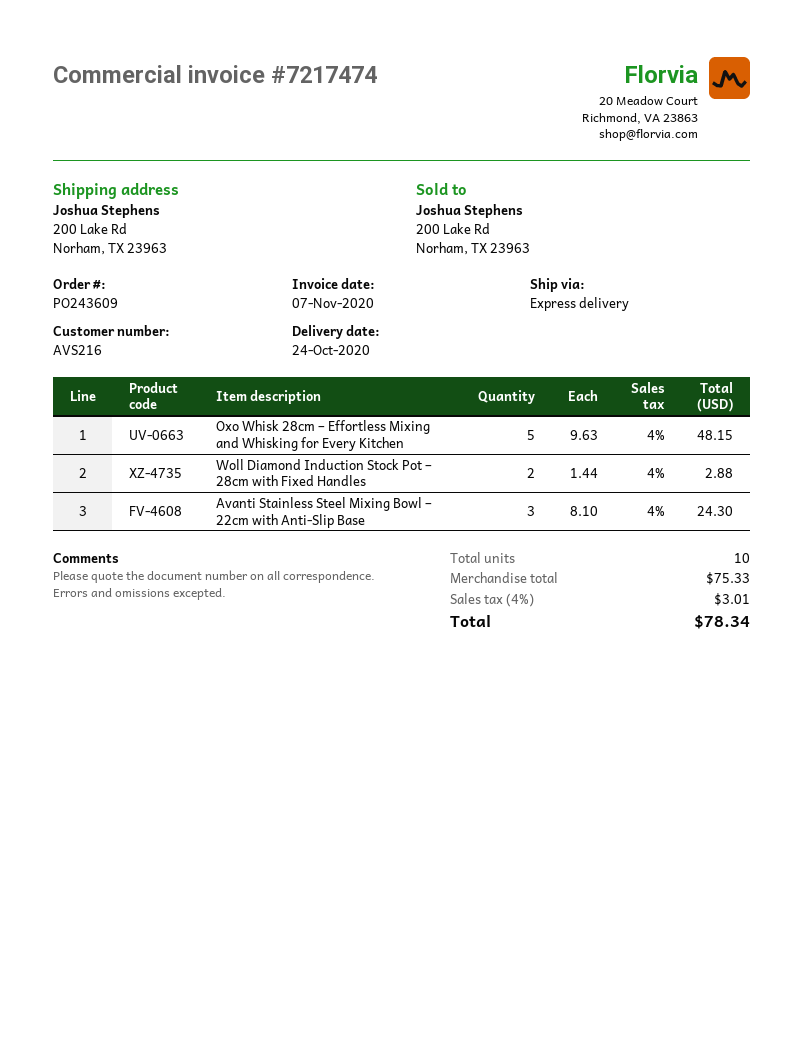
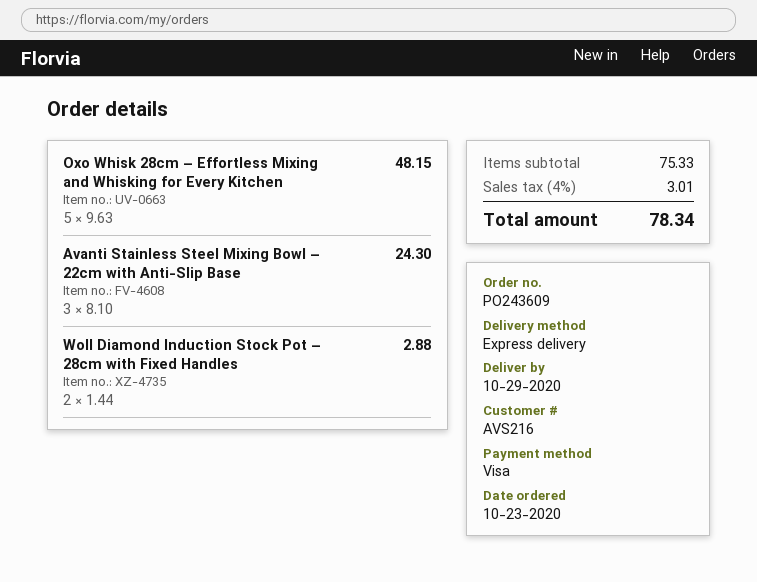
delivery date: 2020-10-24 -> 2020-10-29

